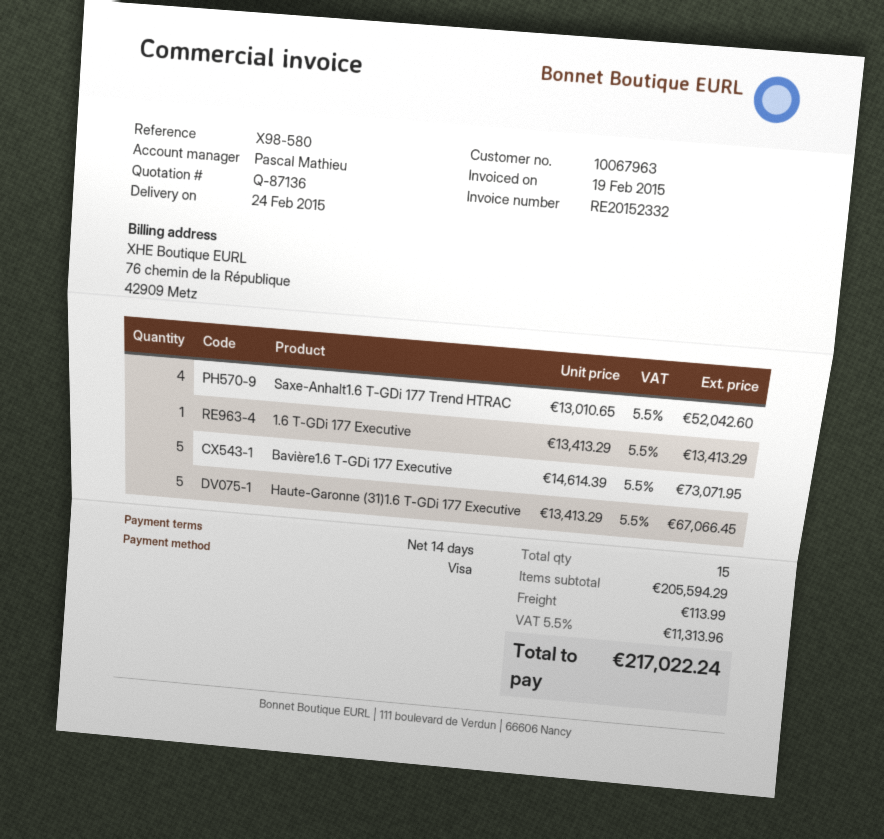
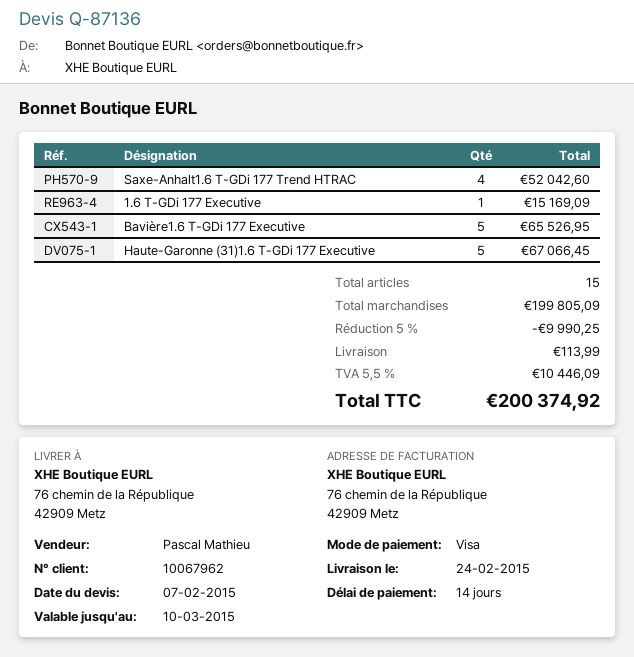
customer number: 10067963 -> 10067962
1.6 T-GDi 177 Executive: 1 for 13413.29 -> 1 for 15169.09
Bavière1.6 T-GDi 177 Executive: 5 for 73071.95 -> 5 for 65526.95
subtotal: 205594.29 -> 199805.09
discount: none -> 5% = 9990.25
tax: 5.5% = 11313.96 -> 5.5% = 10446.09
total: 217022.24 -> 200374.92

